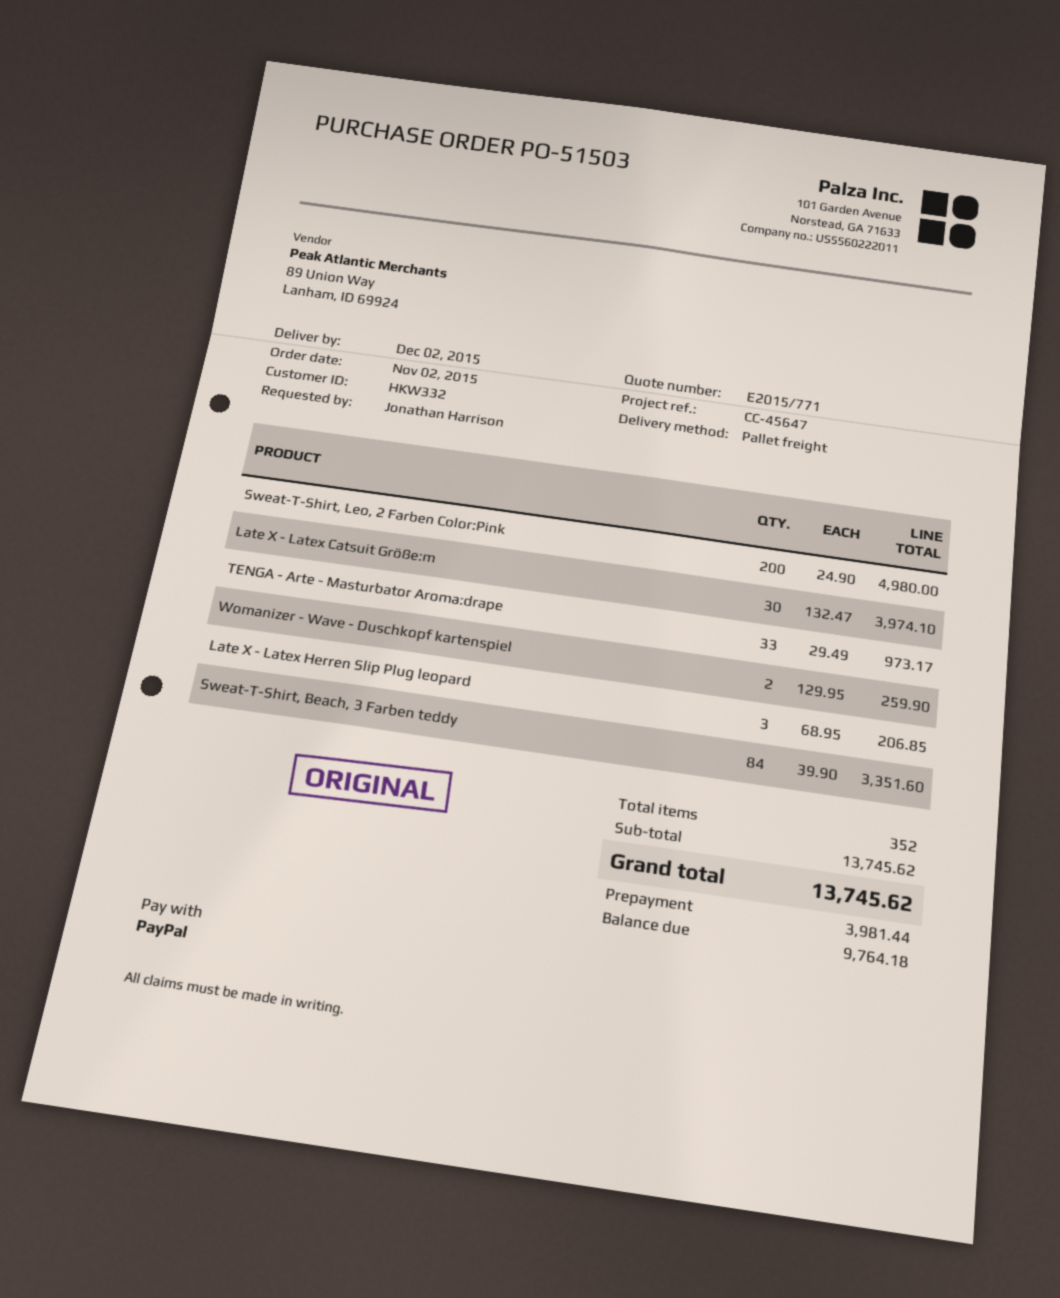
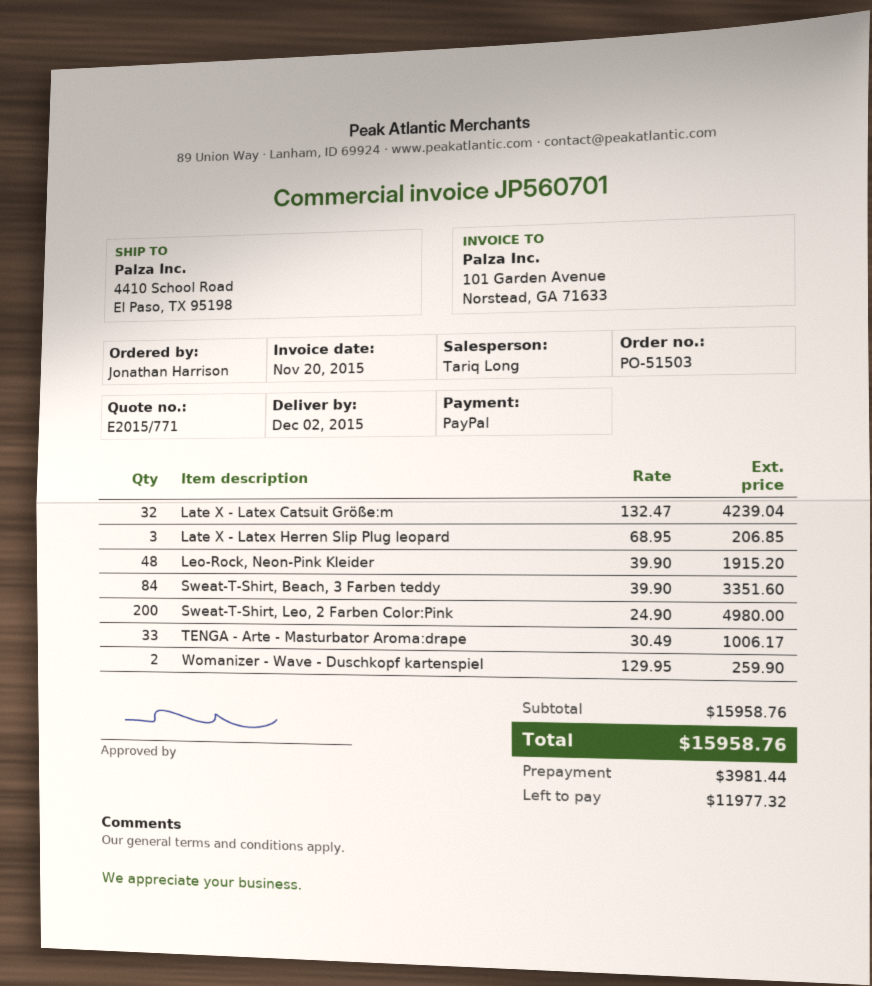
Late X - Latex Catsuit Größe:m: 30 x 132.47 = 3974.10 -> 32 x 132.47 = 4239.04
TENGA - Arte - Masturbator Aroma:drape: 33 x 29.49 = 973.17 -> 33 x 30.49 = 1006.17
Leo-Rock, Neon-Pink Kleider: none -> 48 x 39.90 = 1915.20
subtotal: 13745.62 -> 15958.76
total: 13745.62 -> 15958.76
balance: 9764.18 -> 11977.32

